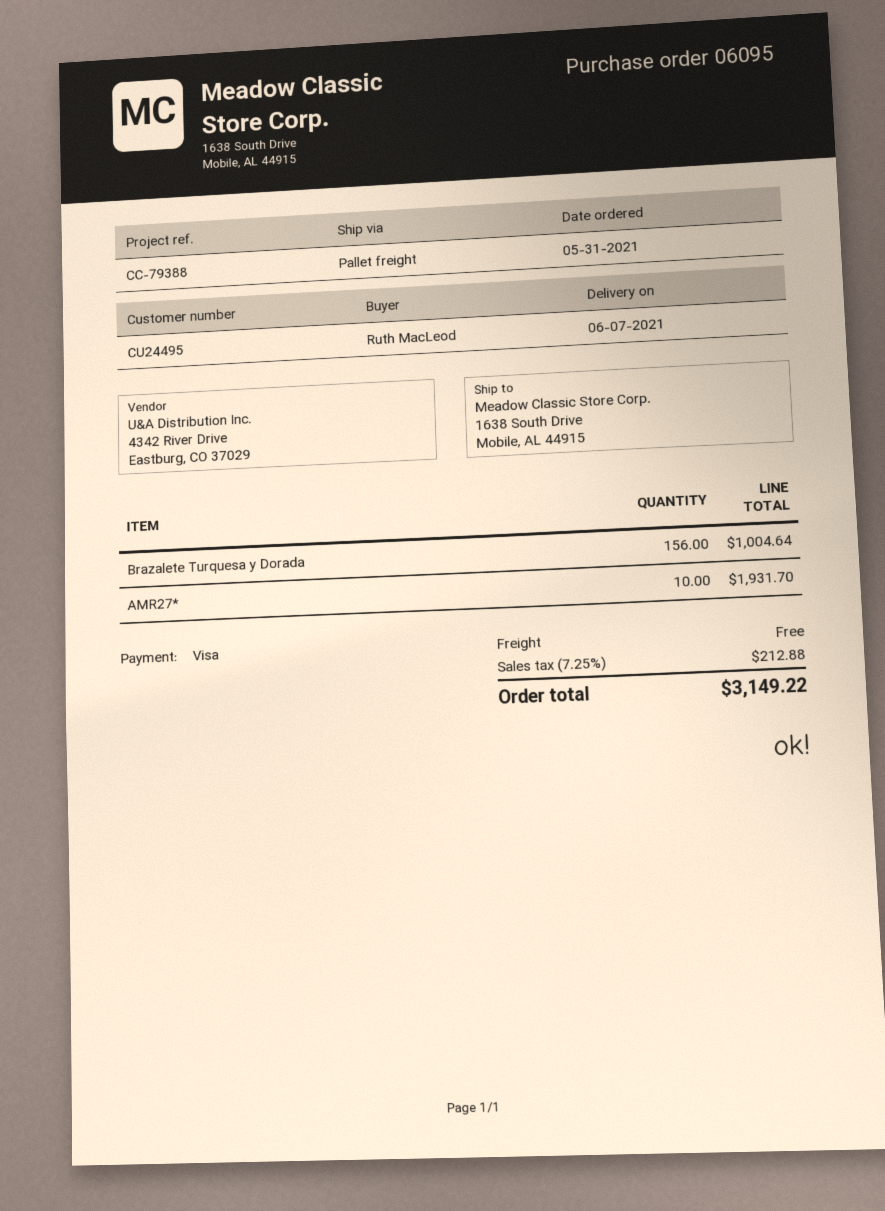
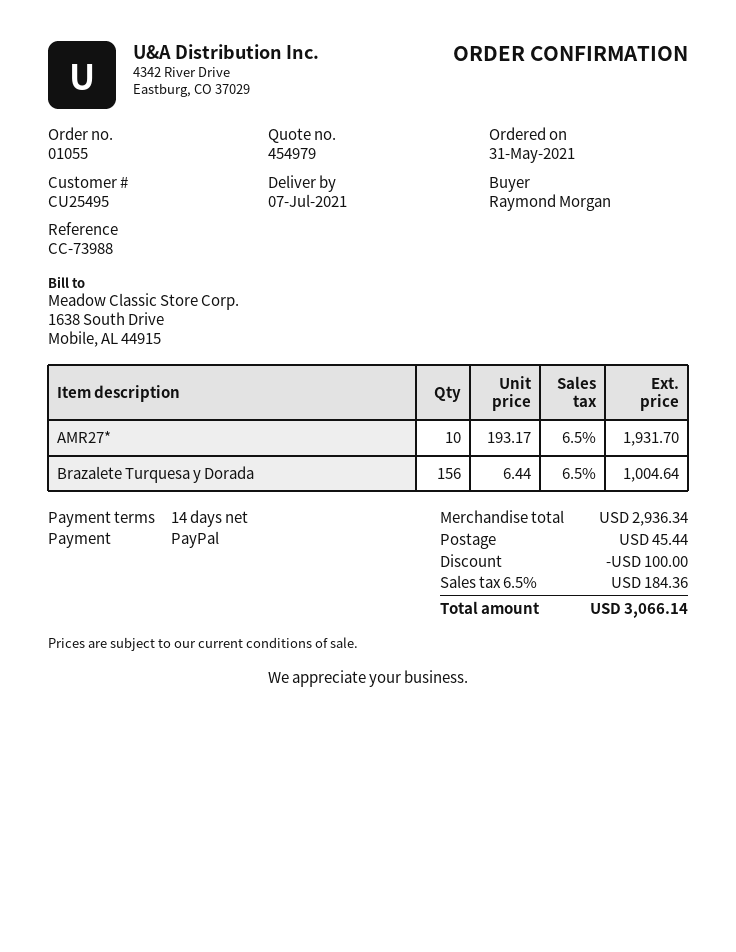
order number: 06095 -> 01055
delivery date: 2021-06-07 -> 2021-07-07
customer number: CU24495 -> CU25495
reference: CC-79388 -> CC-73988
ordered by: Ruth MacLeod -> Raymond Morgan
payment method: Visa -> PayPal
discount: none -> 100.00
shipping: 0.00 -> 45.44
tax: 7.25% = 212.88 -> 6.5% = 184.36
total: 3149.22 -> 3066.14

